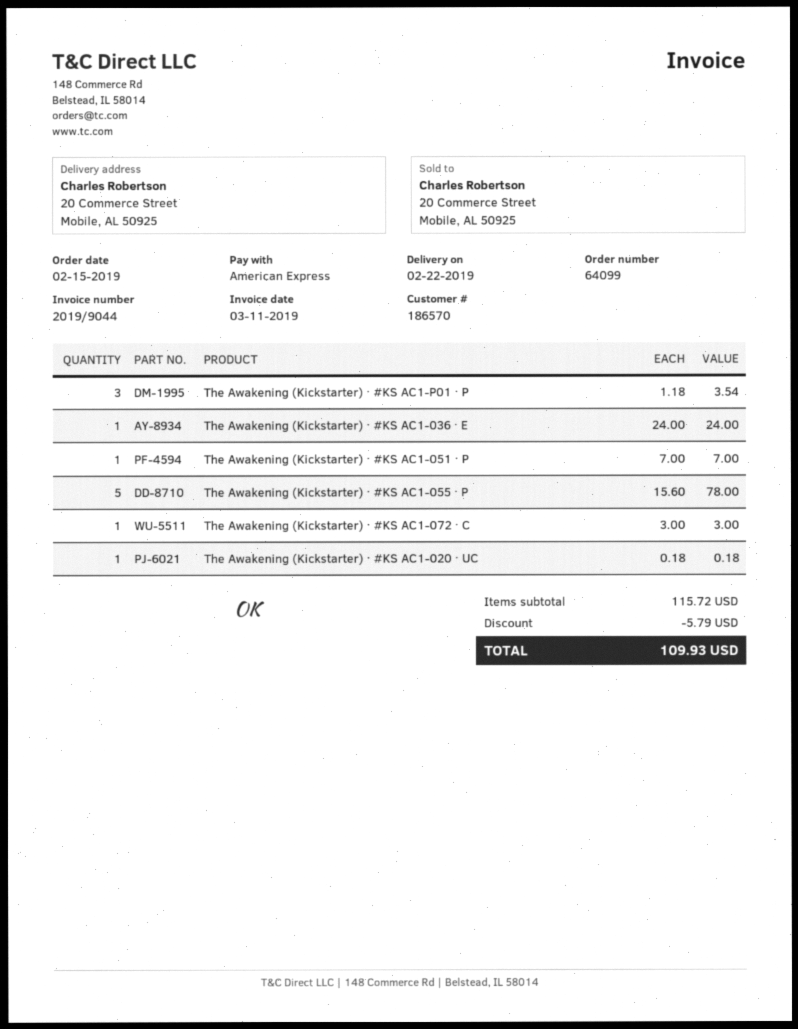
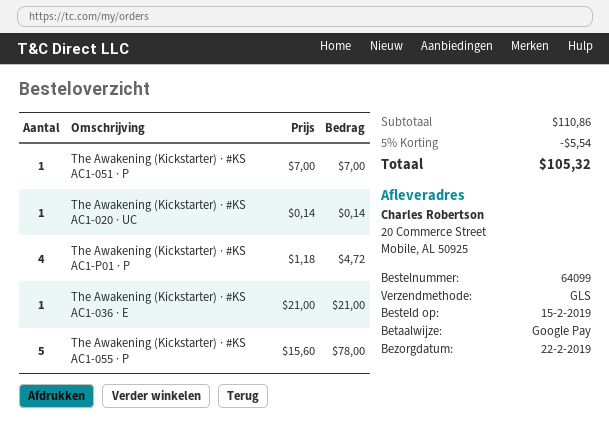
payment method: American Express -> Google Pay
The Awakening (Kickstarter) · #KS AC1-P01 · P: 3 x 1.18 = 3.54 -> 4 x 1.18 = 4.72
The Awakening (Kickstarter) · #KS AC1-036 · E: 1 x 24.00 = 24.00 -> 1 x 21.00 = 21.00
The Awakening (Kickstarter) · #KS AC1-072 · C: 1 x 3.00 = 3.00 -> none
The Awakening (Kickstarter) · #KS AC1-020 · UC: 1 x 0.18 = 0.18 -> 1 x 0.14 = 0.14
subtotal: 115.72 -> 110.86
discount: 5.79 -> 5.54
total: 109.93 -> 105.32

